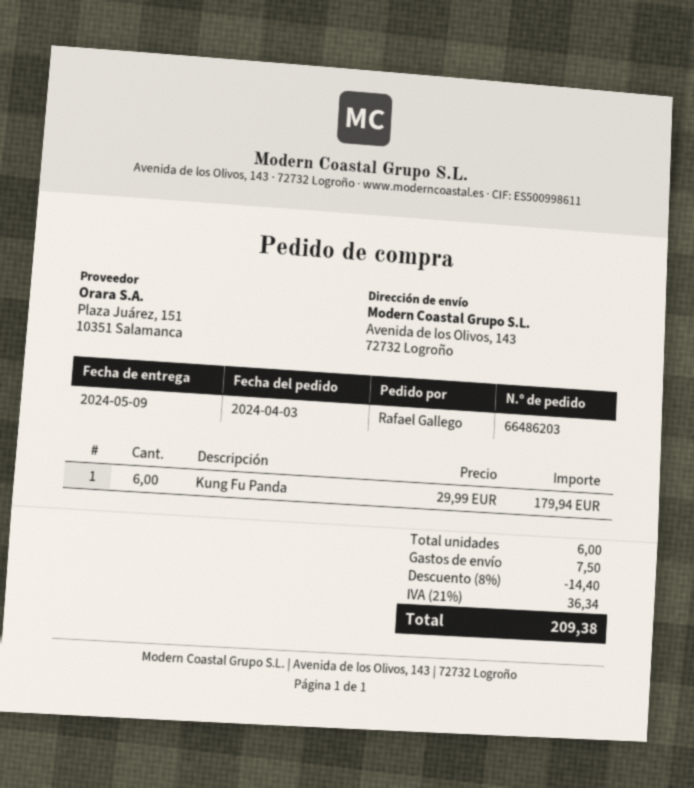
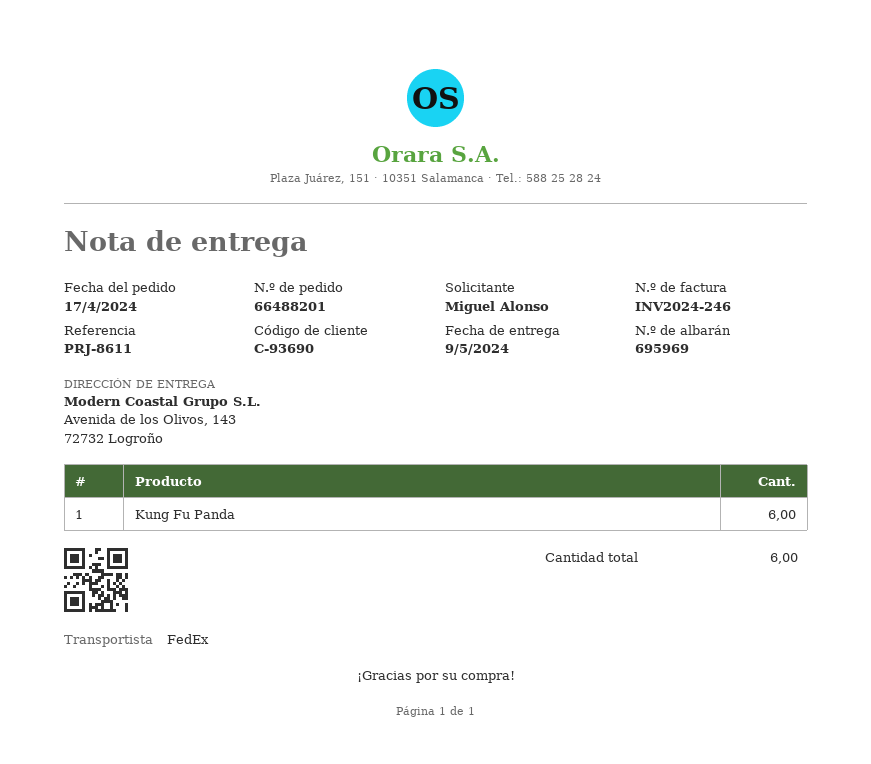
order number: 66486203 -> 66488201
order date: 2024-04-03 -> 2024-04-17
ordered by: Rafael Gallego -> Miguel Alonso

